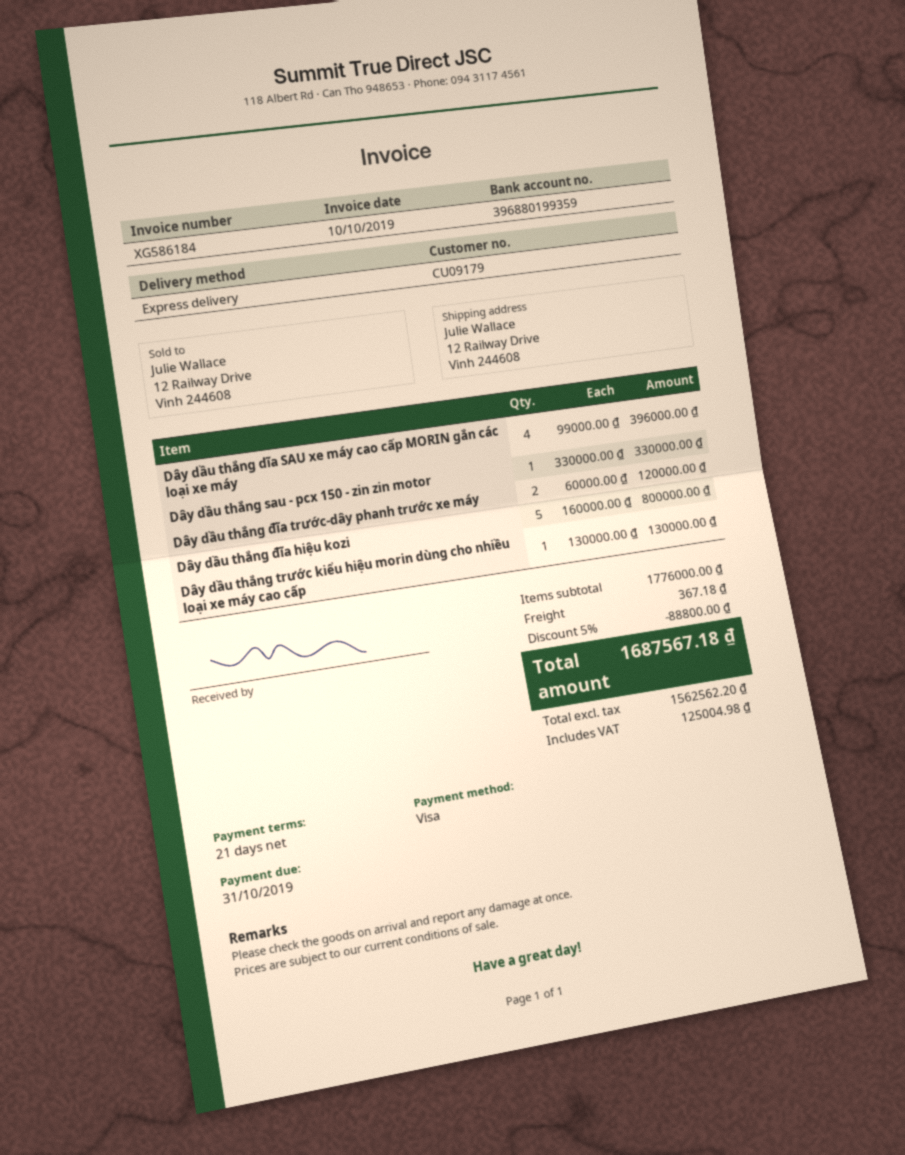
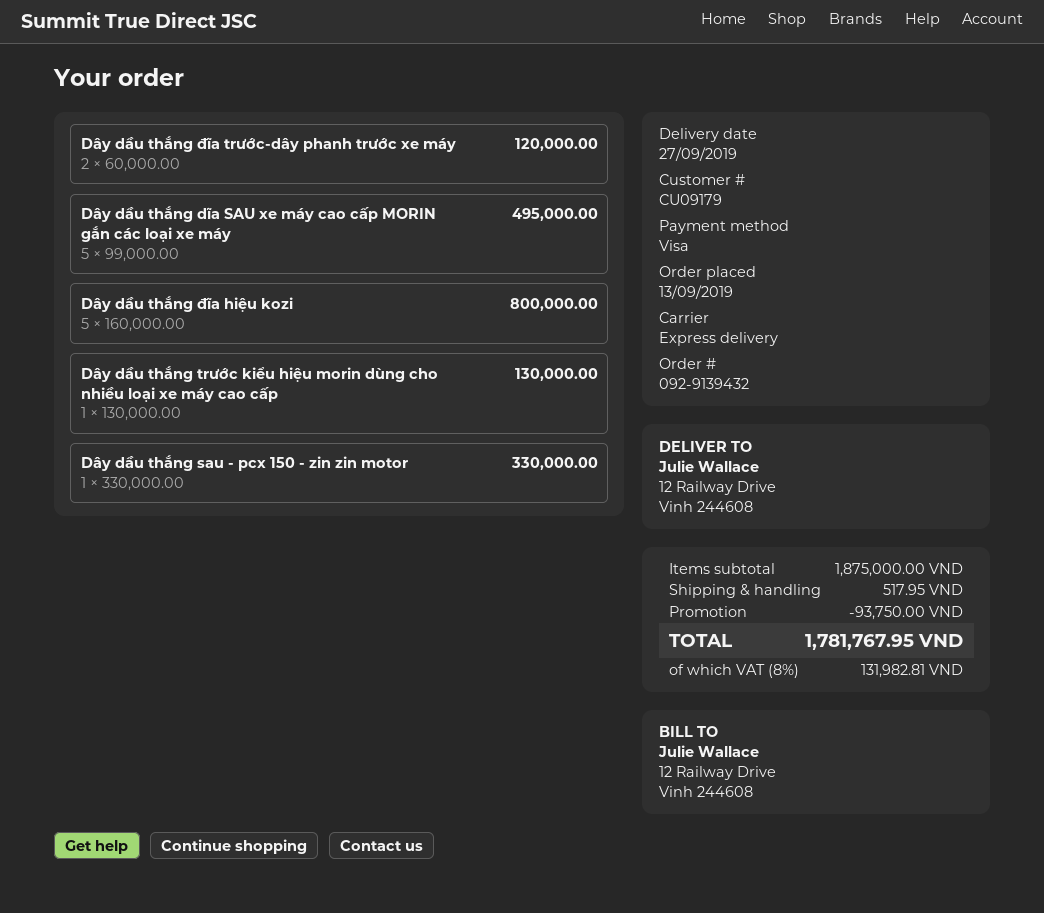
Dây dầu thắng dĩa SAU xe máy cao cấp MORIN gắn các loại xe máy: 4 x 99000.00 = 396000.00 -> 5 x 99000.00 = 495000.00
subtotal: 1776000.00 -> 1875000.00
discount: 88800.00 -> 93750.00
shipping: 367.18 -> 517.95
tax: 125004.98 -> 131982.81
total: 1687567.18 -> 1781767.95

